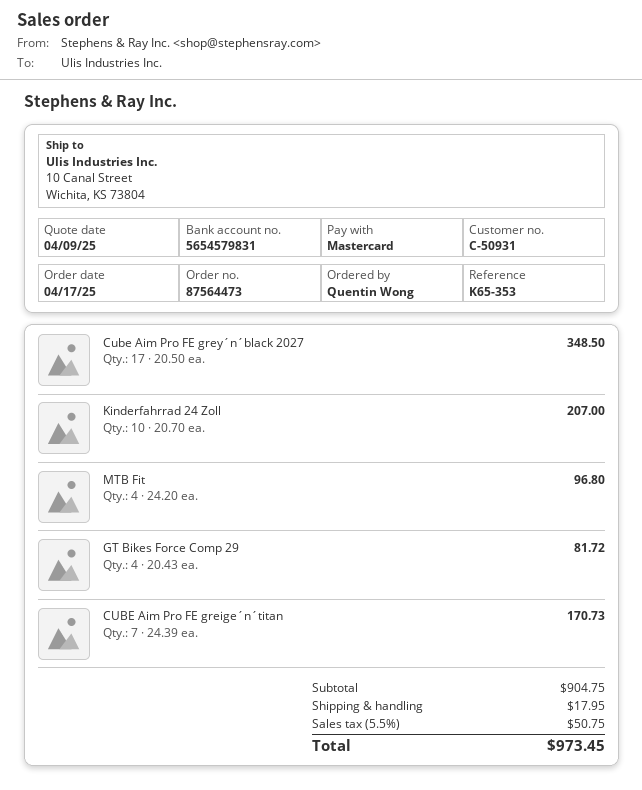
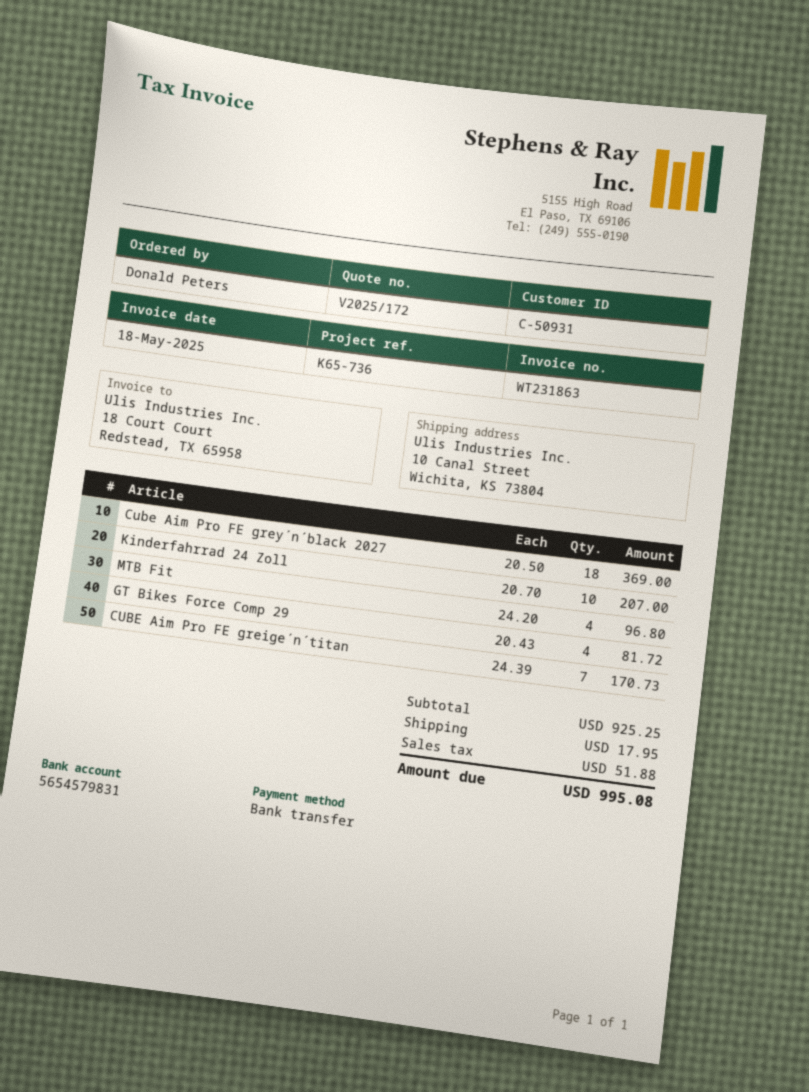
reference: K65-353 -> K65-736
ordered by: Quentin Wong -> Donald Peters
payment method: Mastercard -> bank transfer
Cube Aim Pro FE grey´n´black 2027: 17 x 20.50 = 348.50 -> 18 x 20.50 = 369.00
subtotal: 904.75 -> 925.25
tax: 50.75 -> 51.88
total: 973.45 -> 995.08

